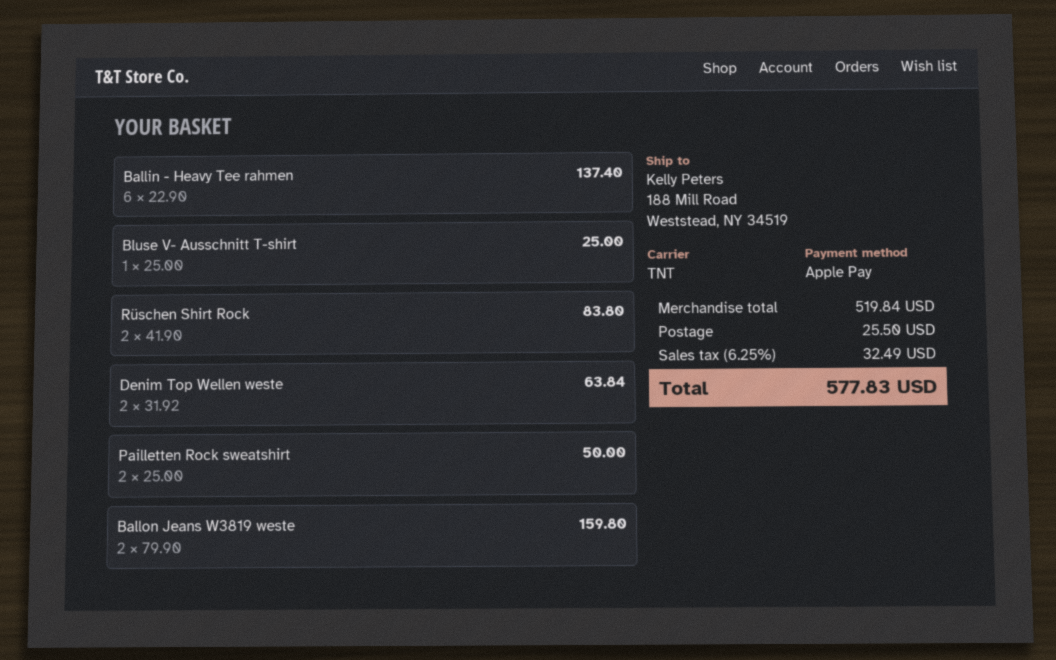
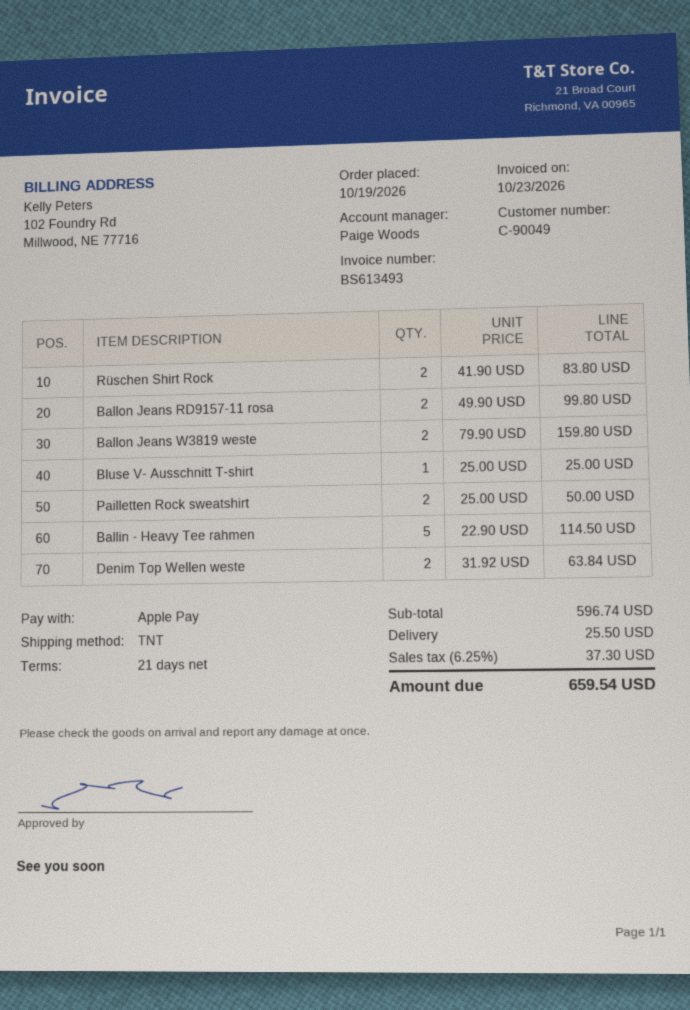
Ballin - Heavy Tee rahmen: 6 x 22.90 = 137.40 -> 5 x 22.90 = 114.50
Ballon Jeans RD9157-11 rosa: none -> 2 x 49.90 = 99.80
subtotal: 519.84 -> 596.74
tax: 6.25% = 32.49 -> 6.25% = 37.30
total: 577.83 -> 659.54

